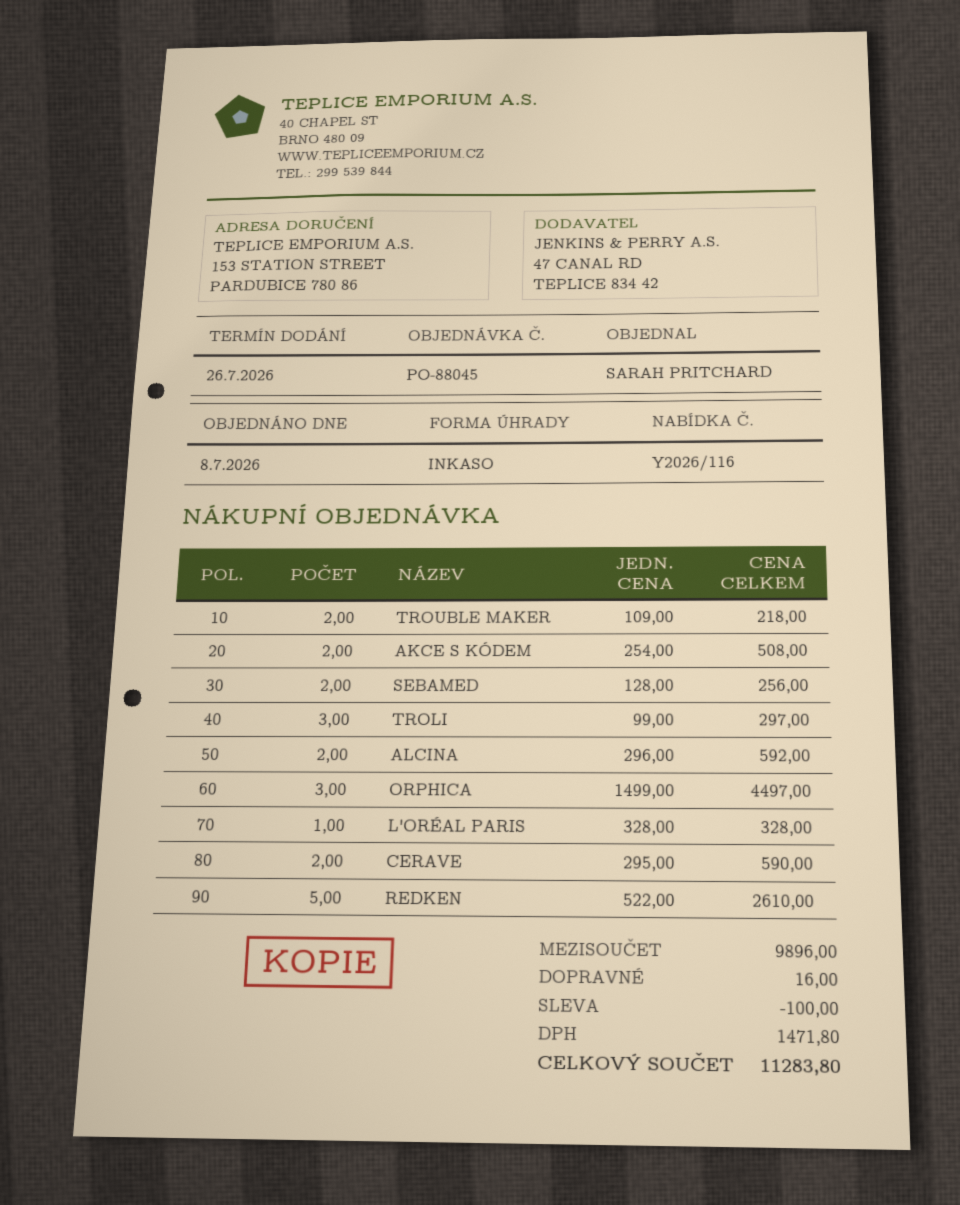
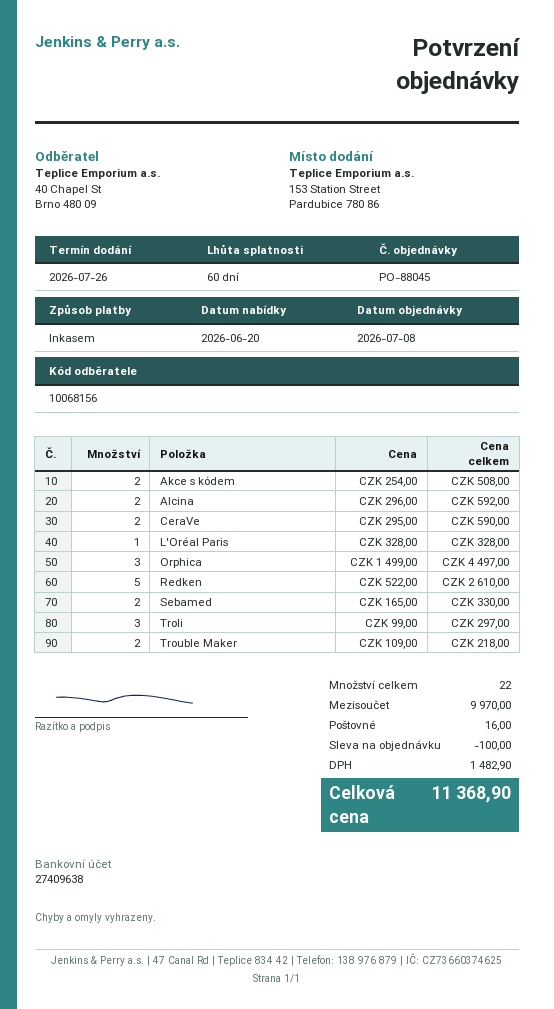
SEBAMED: 2 x 128.00 = 256.00 -> 2 x 165.00 = 330.00
subtotal: 9896.00 -> 9970.00
tax: 1471.80 -> 1482.90
total: 11283.80 -> 11368.90

